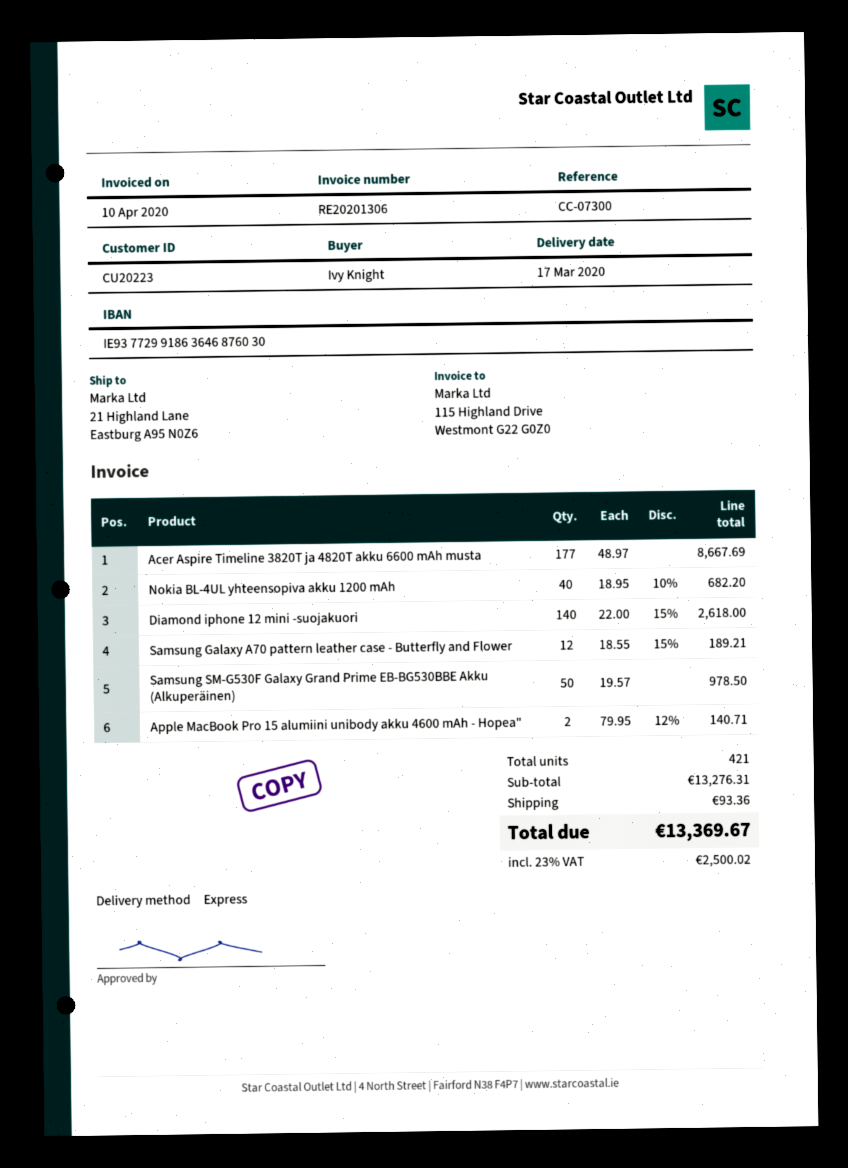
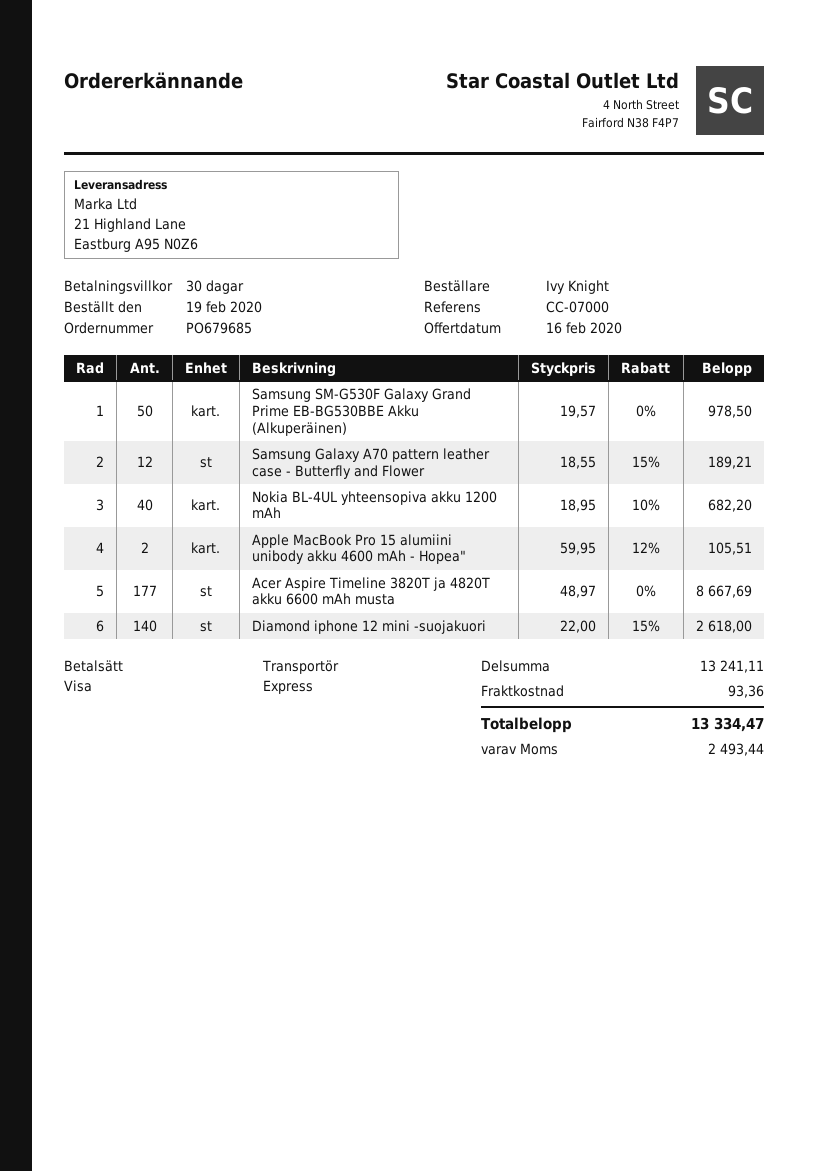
reference: CC-07300 -> CC-07000
Apple MacBook Pro 15 alumiini unibody akku 4600 mAh - Hopea": 2 x 79.95 - 12% = 140.71 -> 2 x 59.95 - 12% = 105.51
subtotal: 13276.31 -> 13241.11
tax: 2500.02 -> 2493.44
total: 13369.67 -> 13334.47

